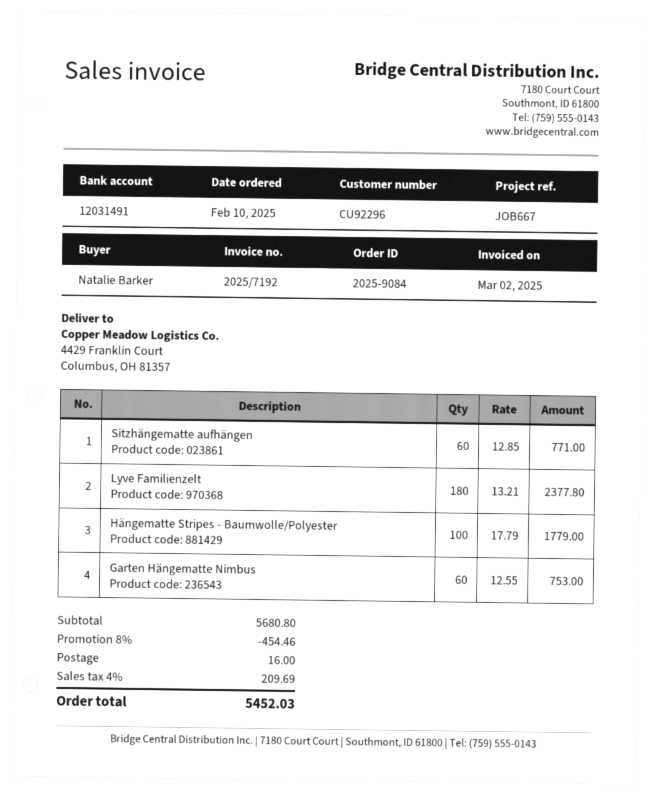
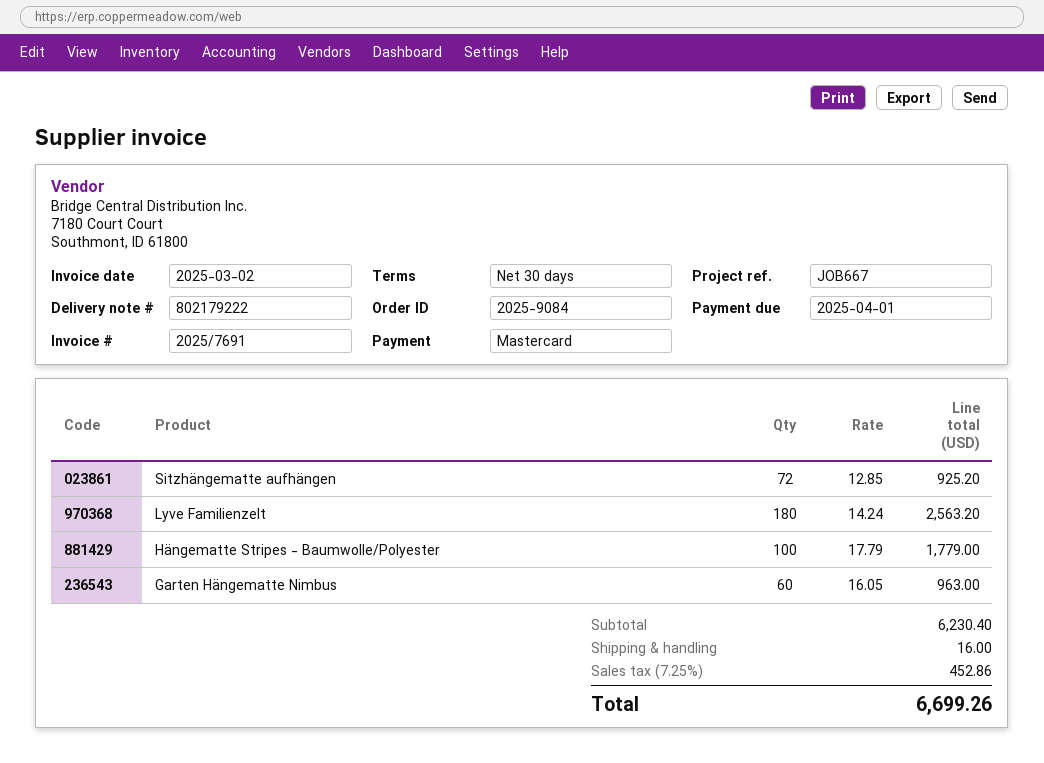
invoice number: 2025/7192 -> 2025/7691
Sitzhängematte aufhängen: 60 x 12.85 = 771.00 -> 72 x 12.85 = 925.20
Lyve Familienzelt: 180 x 13.21 = 2377.80 -> 180 x 14.24 = 2563.20
Garten Hängematte Nimbus: 60 x 12.55 = 753.00 -> 60 x 16.05 = 963.00
subtotal: 5680.80 -> 6230.40
discount: 8% = 454.46 -> none
tax: 4% = 209.69 -> 7.25% = 452.86
total: 5452.03 -> 6699.26

